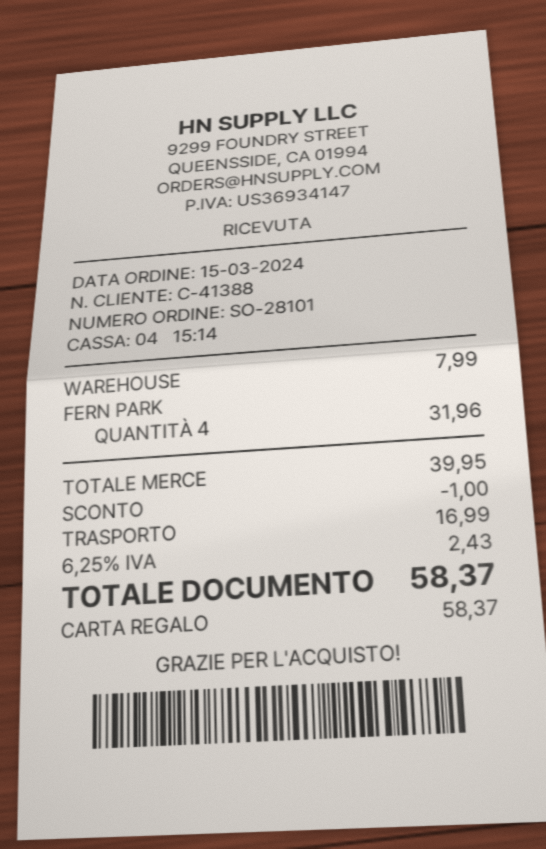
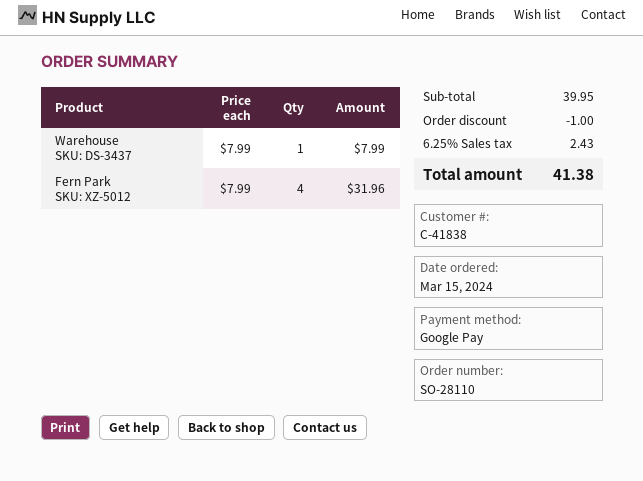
order number: SO-28101 -> SO-28110
customer number: C-41388 -> C-41838
payment method: gift card -> Google Pay
shipping: 16.99 -> none
total: 58.37 -> 41.38

